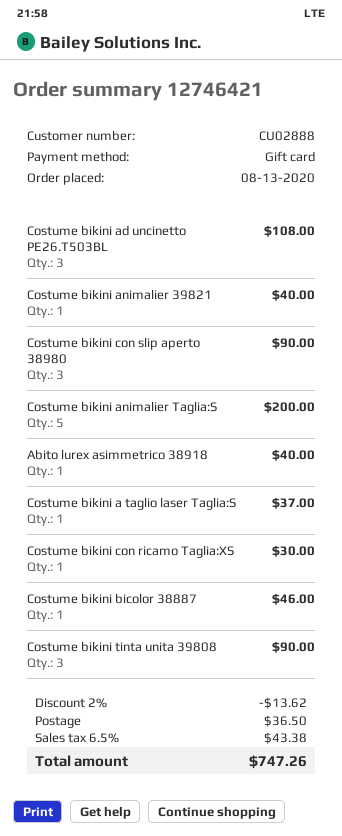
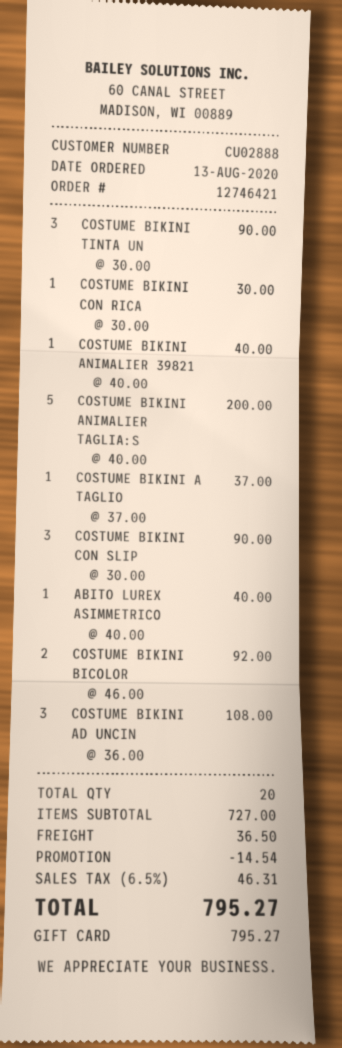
Costume bikini bicolor 38887: 1 for 46.00 -> 2 for 92.00
discount: 13.62 -> 14.54
tax: 6.5% = 43.38 -> 6.5% = 46.31
total: 747.26 -> 795.27

